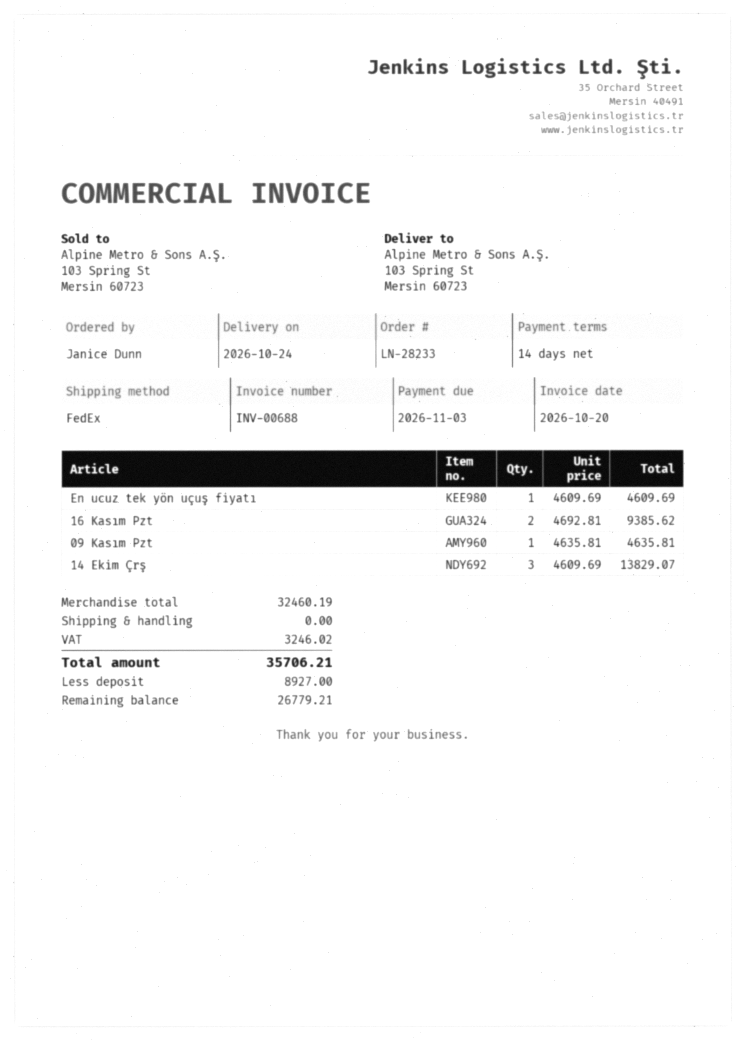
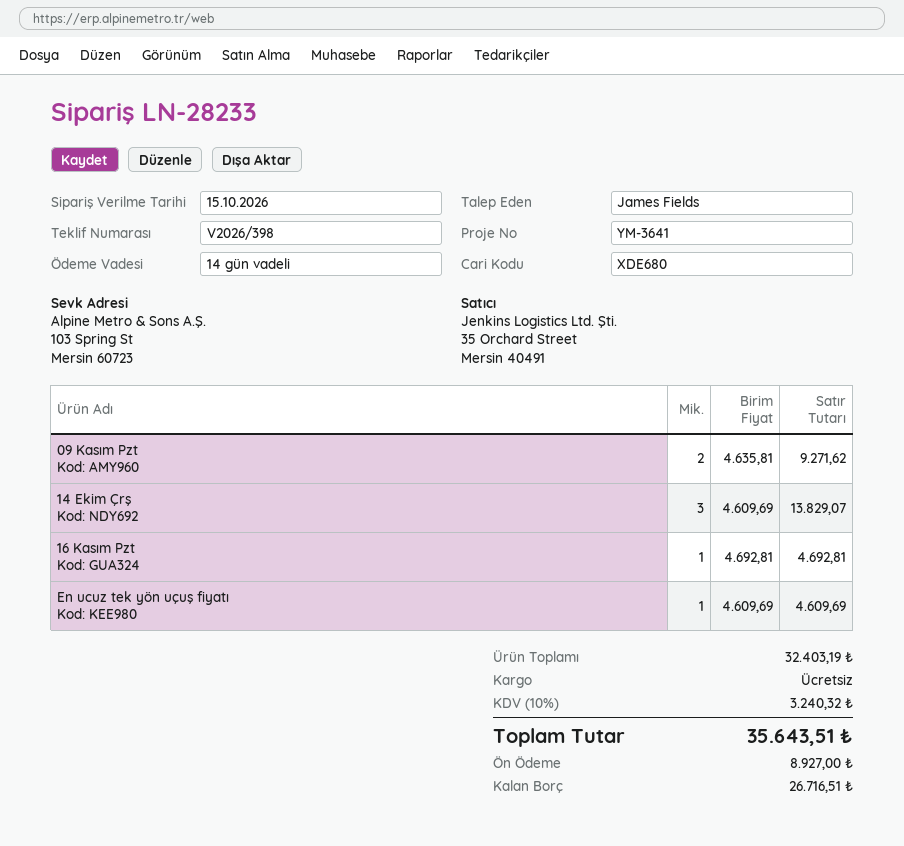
ordered by: Janice Dunn -> James Fields
16 Kasım Pzt: 2 x 4692.81 = 9385.62 -> 1 x 4692.81 = 4692.81
09 Kasım Pzt: 1 x 4635.81 = 4635.81 -> 2 x 4635.81 = 9271.62
subtotal: 32460.19 -> 32403.19
tax: 3246.02 -> 3240.32
total: 35706.21 -> 35643.51
balance: 26779.21 -> 26716.51

